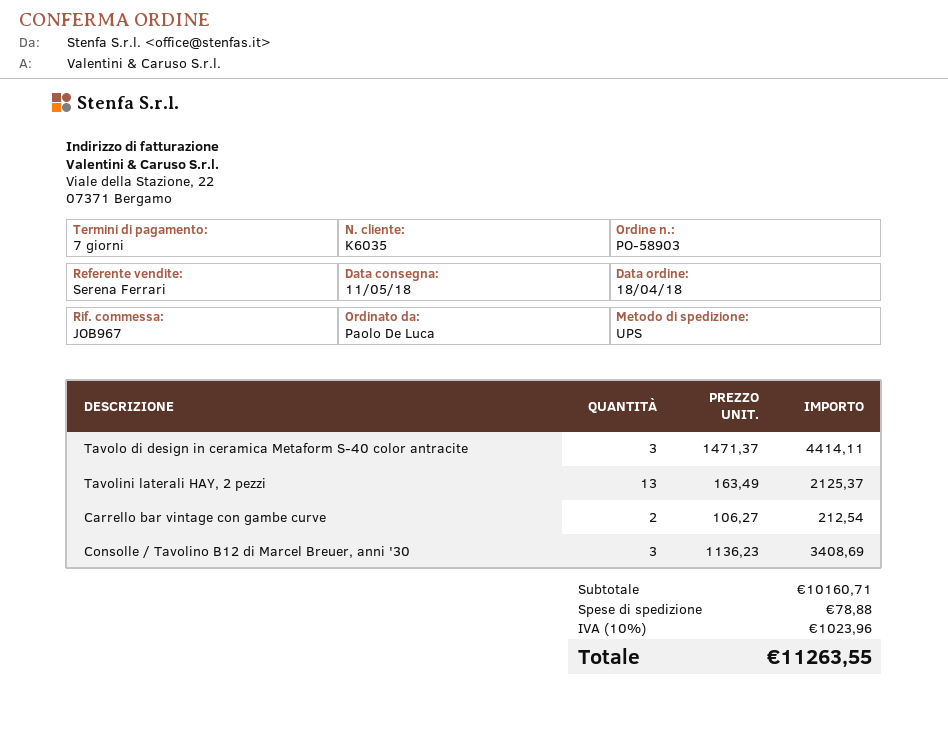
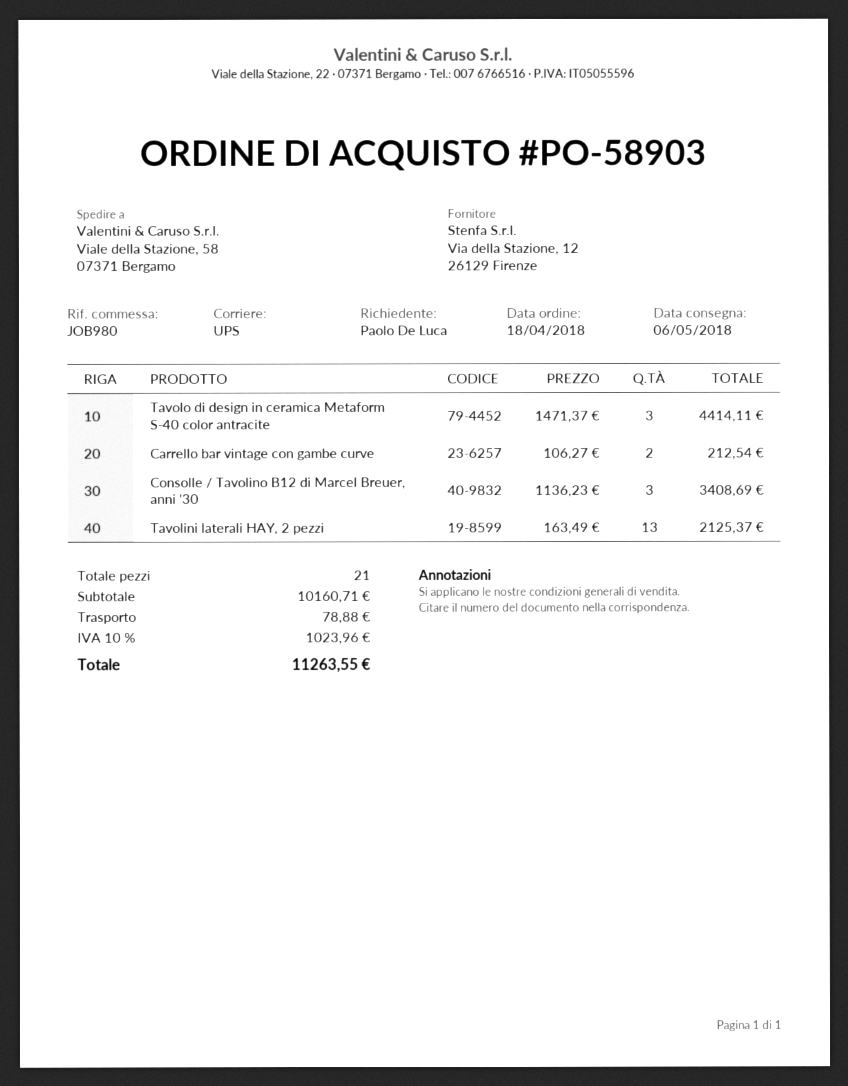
delivery date: 2018-05-11 -> 2018-05-06
reference: JOB967 -> JOB980

